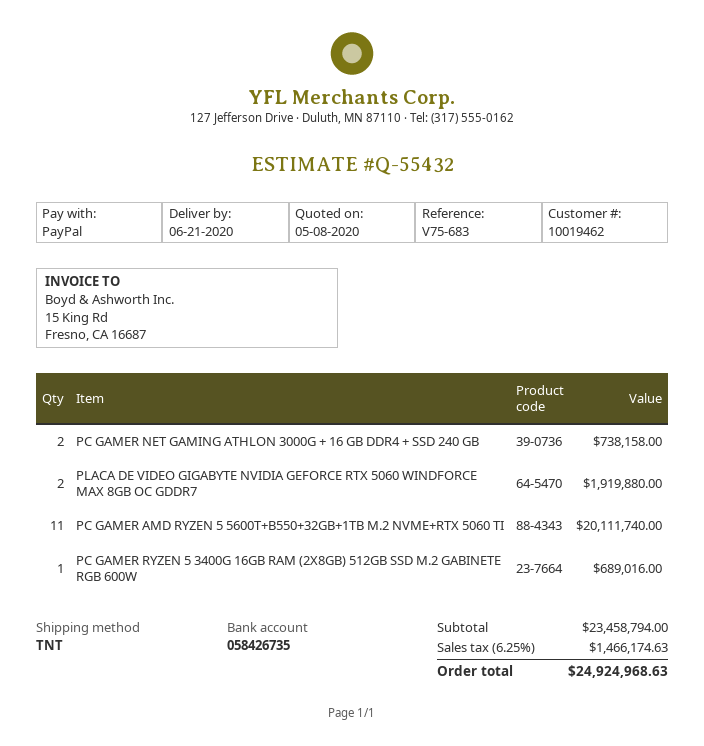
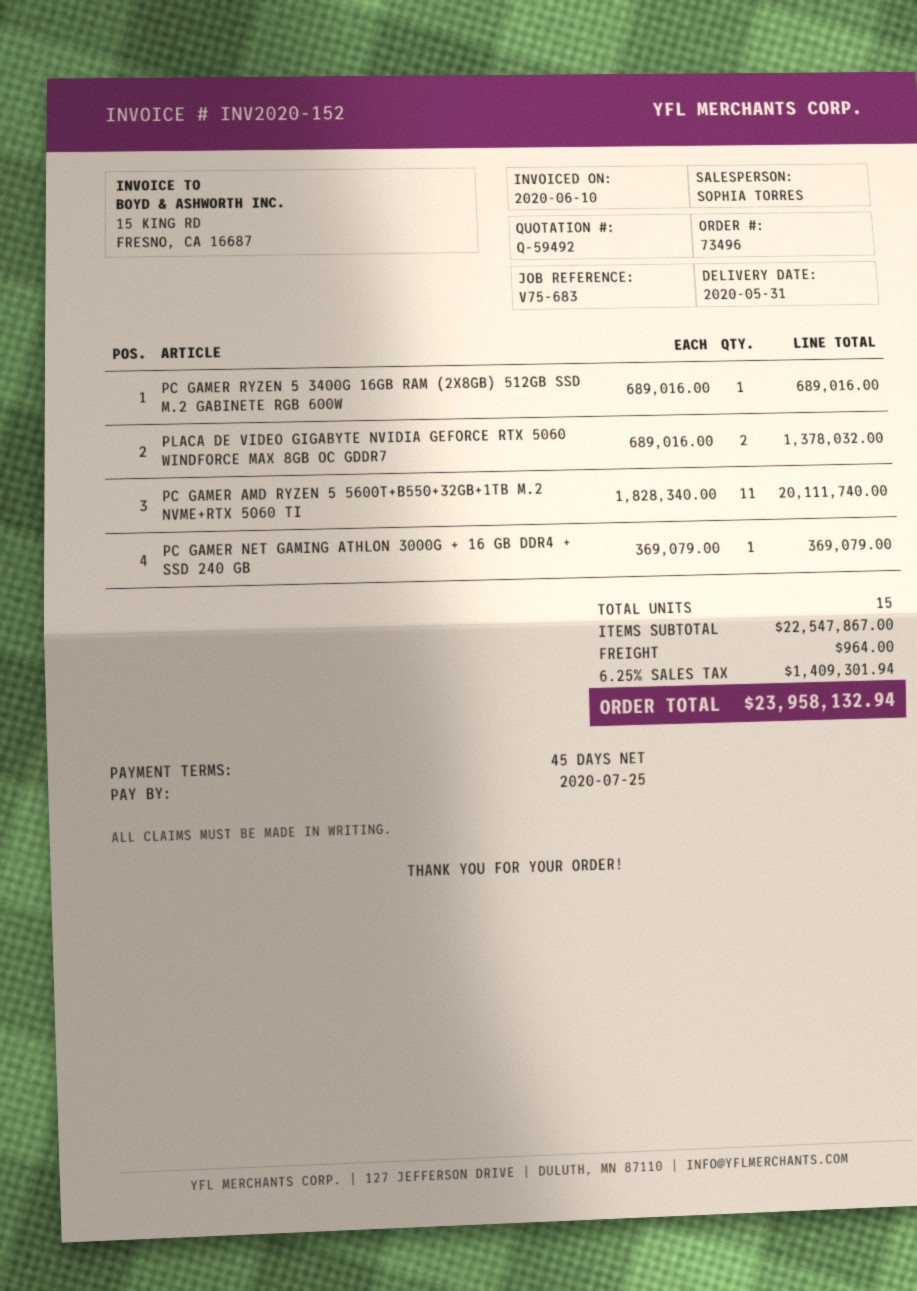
quote number: Q-55432 -> Q-59492
delivery date: 2020-06-21 -> 2020-05-31
PC GAMER NET GAMING ATHLON 3000G + 16 GB DDR4 + SSD 240 GB: 2 for 738158.00 -> 1 for 369079.00
PLACA DE VIDEO GIGABYTE NVIDIA GEFORCE RTX 5060 WINDFORCE MAX 8GB OC GDDR7: 2 for 1919880.00 -> 2 for 1378032.00
subtotal: 23458794.00 -> 22547867.00
shipping: none -> 964.00
tax: 6.25% = 1466174.63 -> 6.25% = 1409301.94
total: 24924968.63 -> 23958132.94

